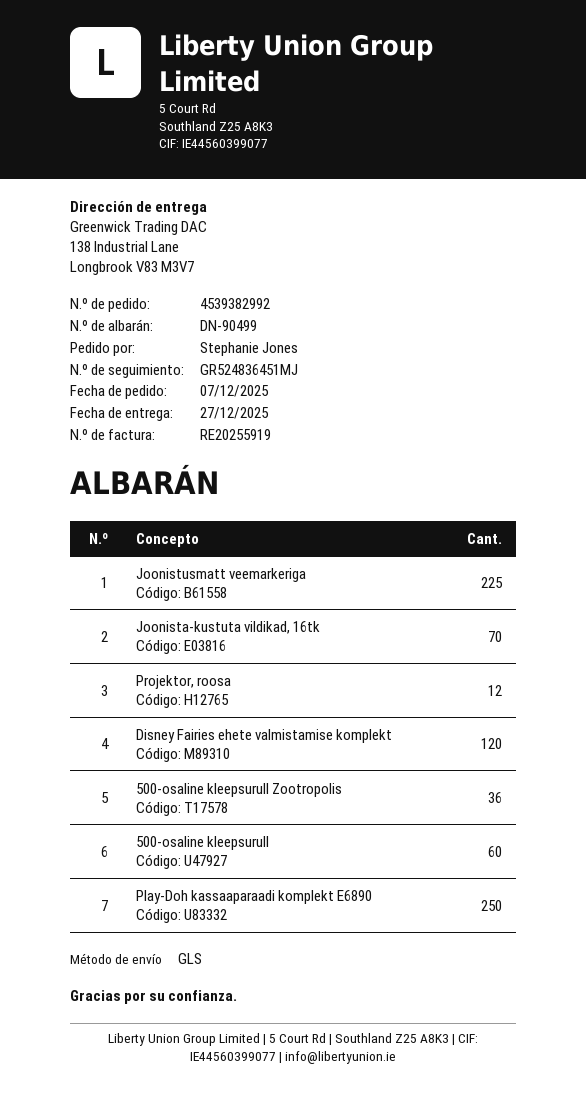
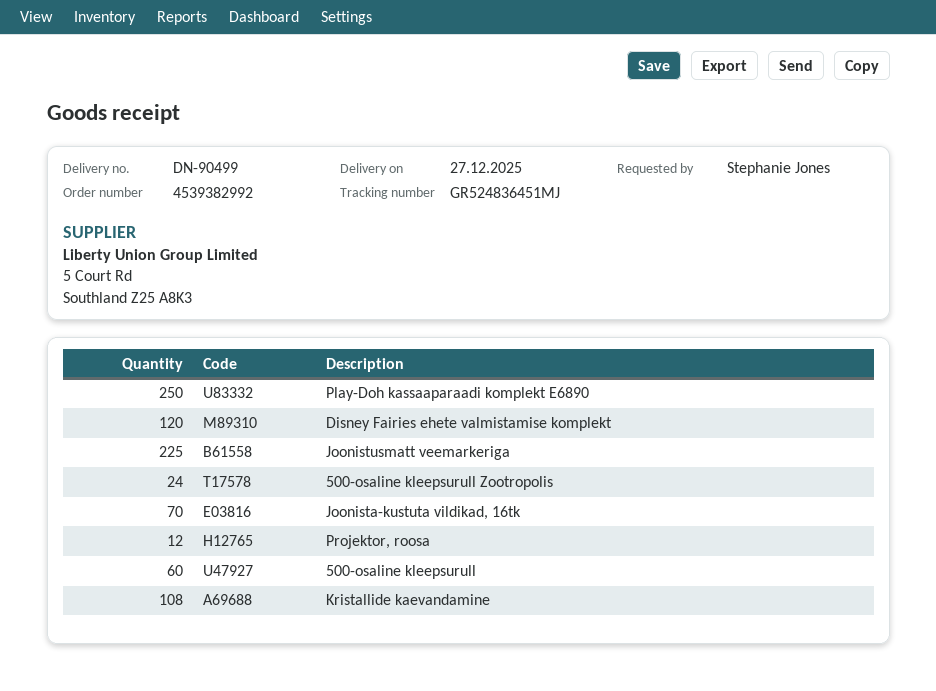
500-osaline kleepsurull Zootropolis: 36 -> 24
Kristallide kaevandamine: none -> 108

